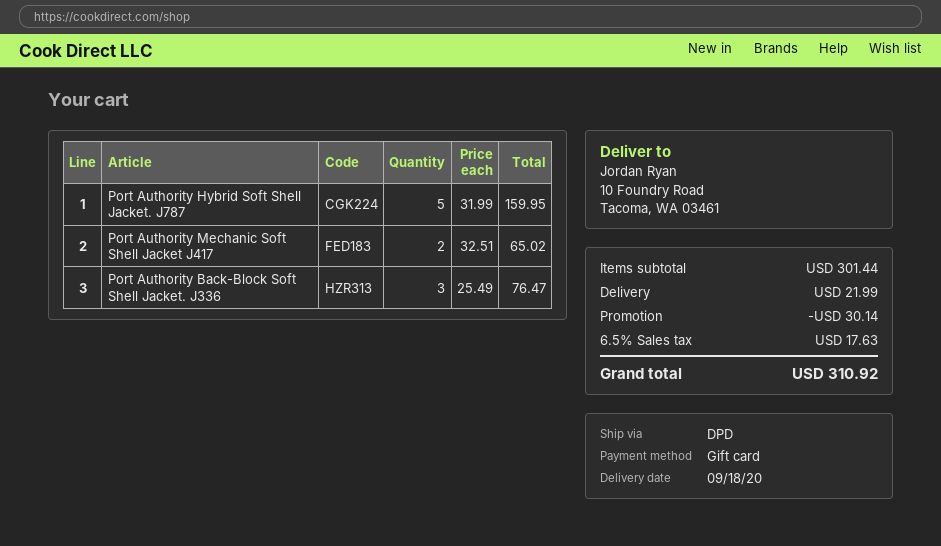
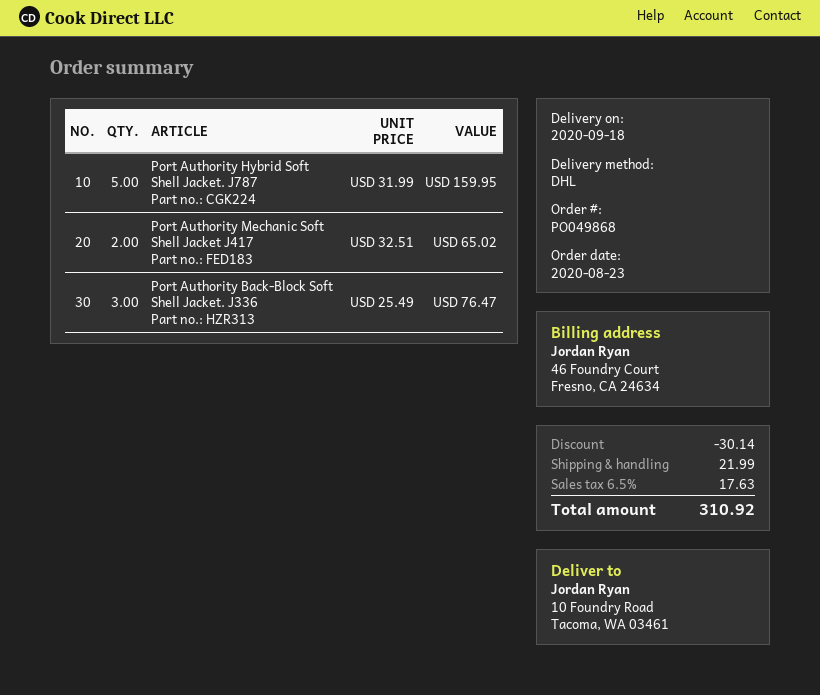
shipping method: DPD -> DHL

